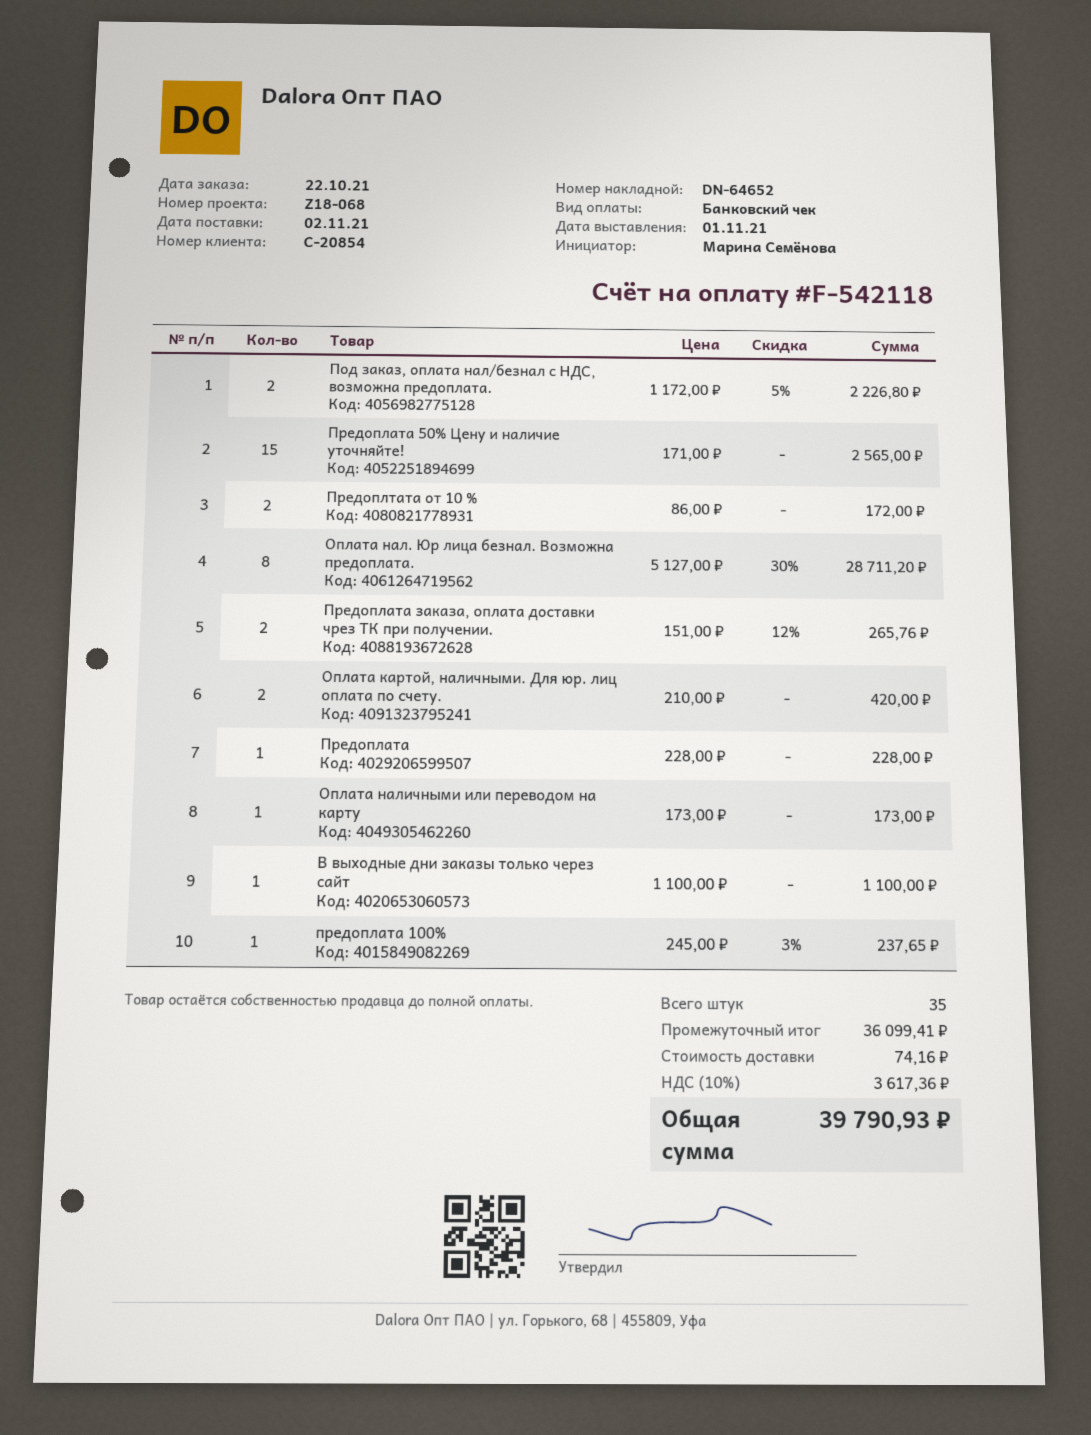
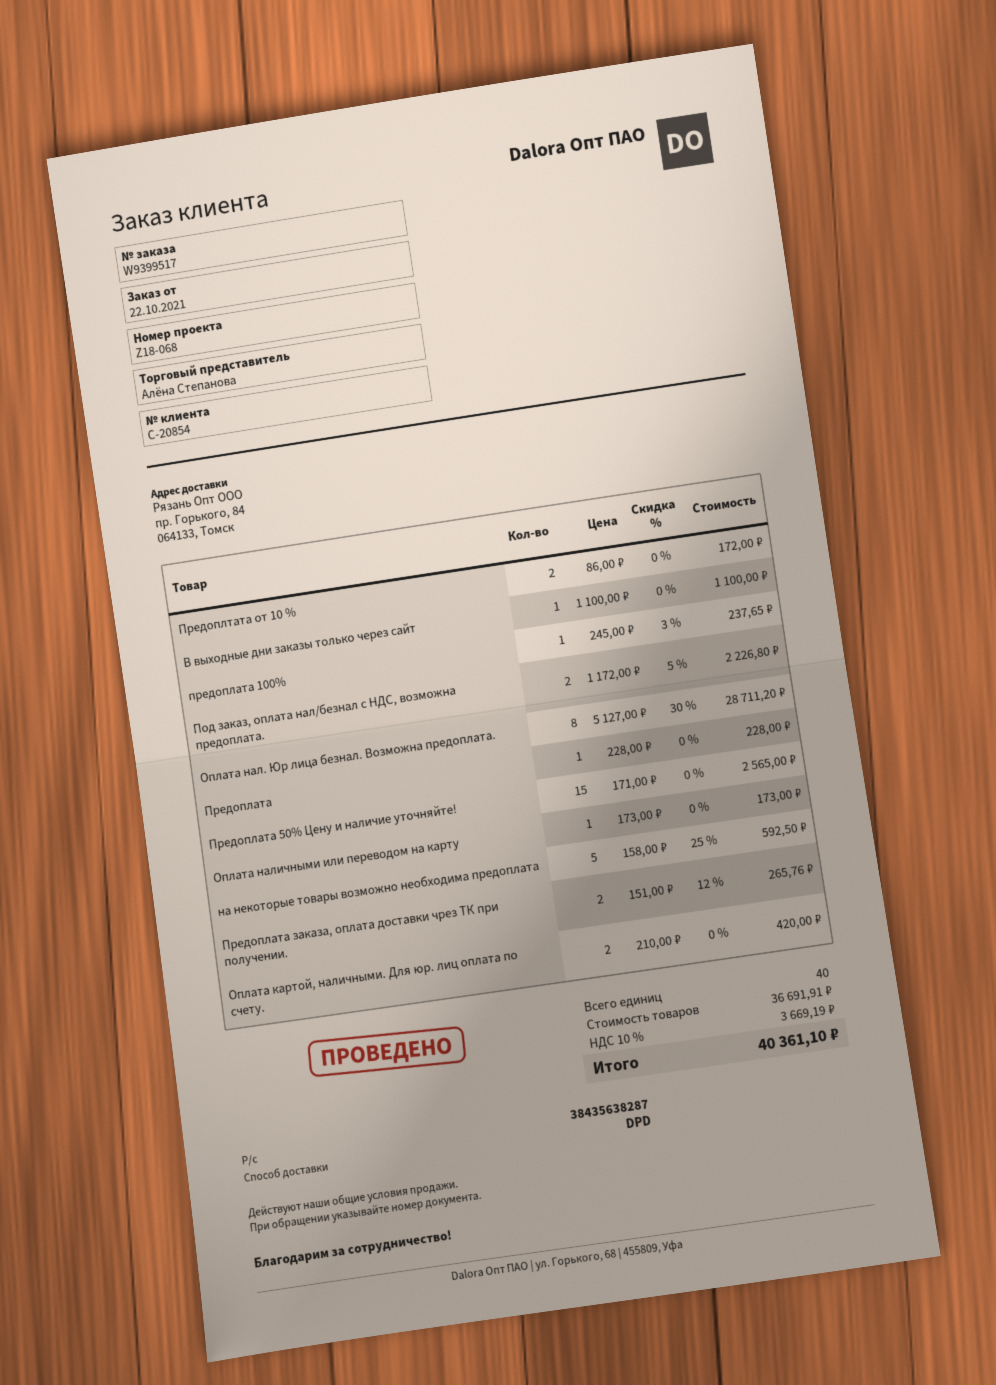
на некоторые товары возможно необходима предоплата: none -> 5 x 158.00 - 25% = 592.50
total quantity: 35 -> 40
subtotal: 36099.41 -> 36691.91
shipping: 74.16 -> none
tax: 10% = 3617.36 -> 10% = 3669.19
total: 39790.93 -> 40361.10

